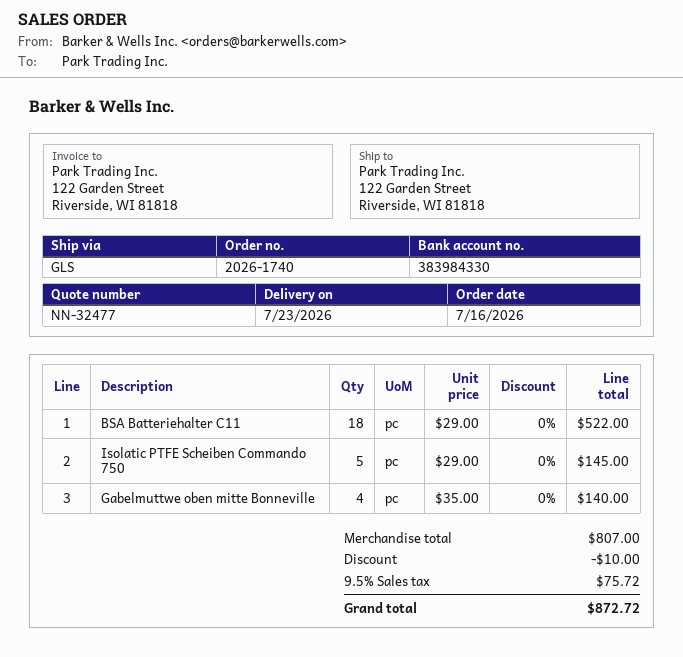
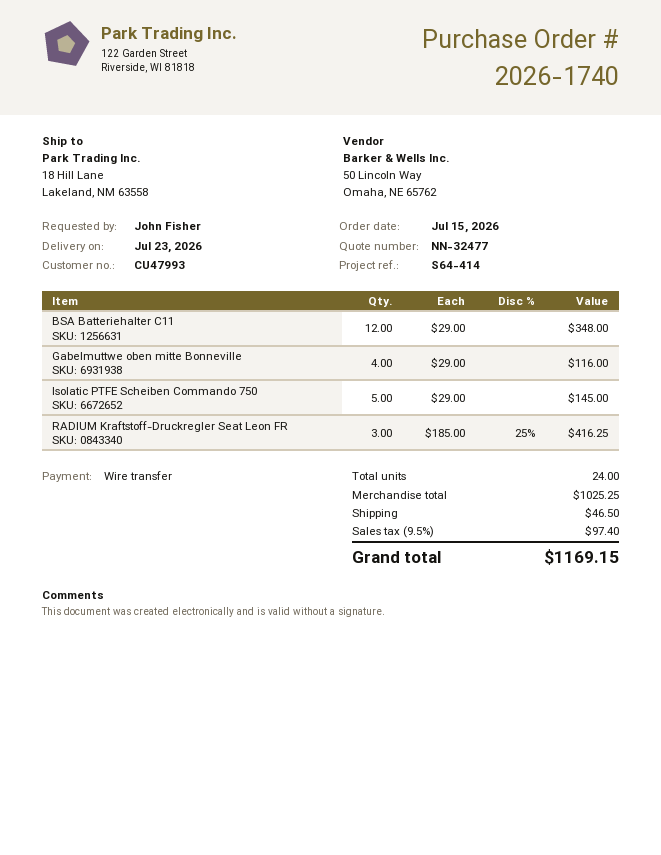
order date: 2026-07-16 -> 2026-07-15
ship to: 122 Garden Street, Riverside, WI 81818 -> 18 Hill Lane, Lakeland, NM 63558
BSA Batteriehalter C11: 18 x 29.00 = 522.00 -> 12 x 29.00 = 348.00
Gabelmuttwe oben mitte Bonneville: 4 x 35.00 = 140.00 -> 4 x 29.00 = 116.00
RADIUM Kraftstoff-Druckregler Seat Leon FR: none -> 3 x 185.00 - 25% = 416.25
subtotal: 807.00 -> 1025.25
discount: 10.00 -> none
shipping: none -> 46.50
tax: 9.5% = 75.72 -> 9.5% = 97.40
total: 872.72 -> 1169.15

